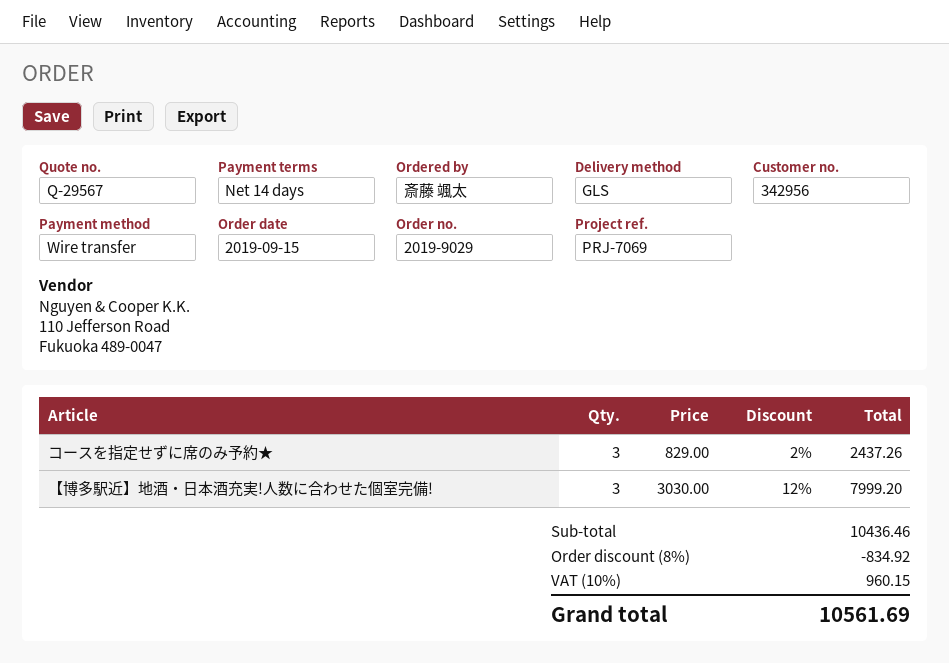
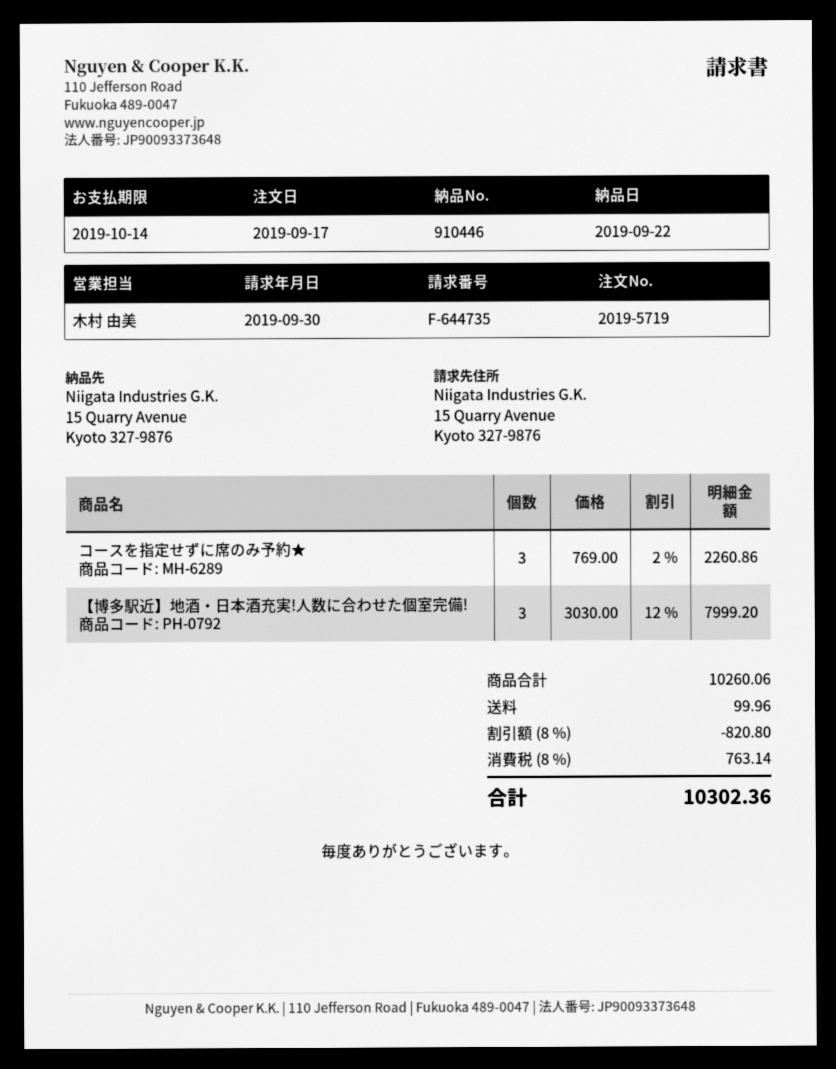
order number: 2019-9029 -> 2019-5719
order date: 2019-09-15 -> 2019-09-17
コースを指定せずに席のみ予約★: 3 x 829.00 - 2% = 2437.26 -> 3 x 769.00 - 2% = 2260.86
subtotal: 10436.46 -> 10260.06
discount: 8% = 834.92 -> 8% = 820.80
shipping: none -> 99.96
tax: 10% = 960.15 -> 8% = 763.14
total: 10561.69 -> 10302.36

